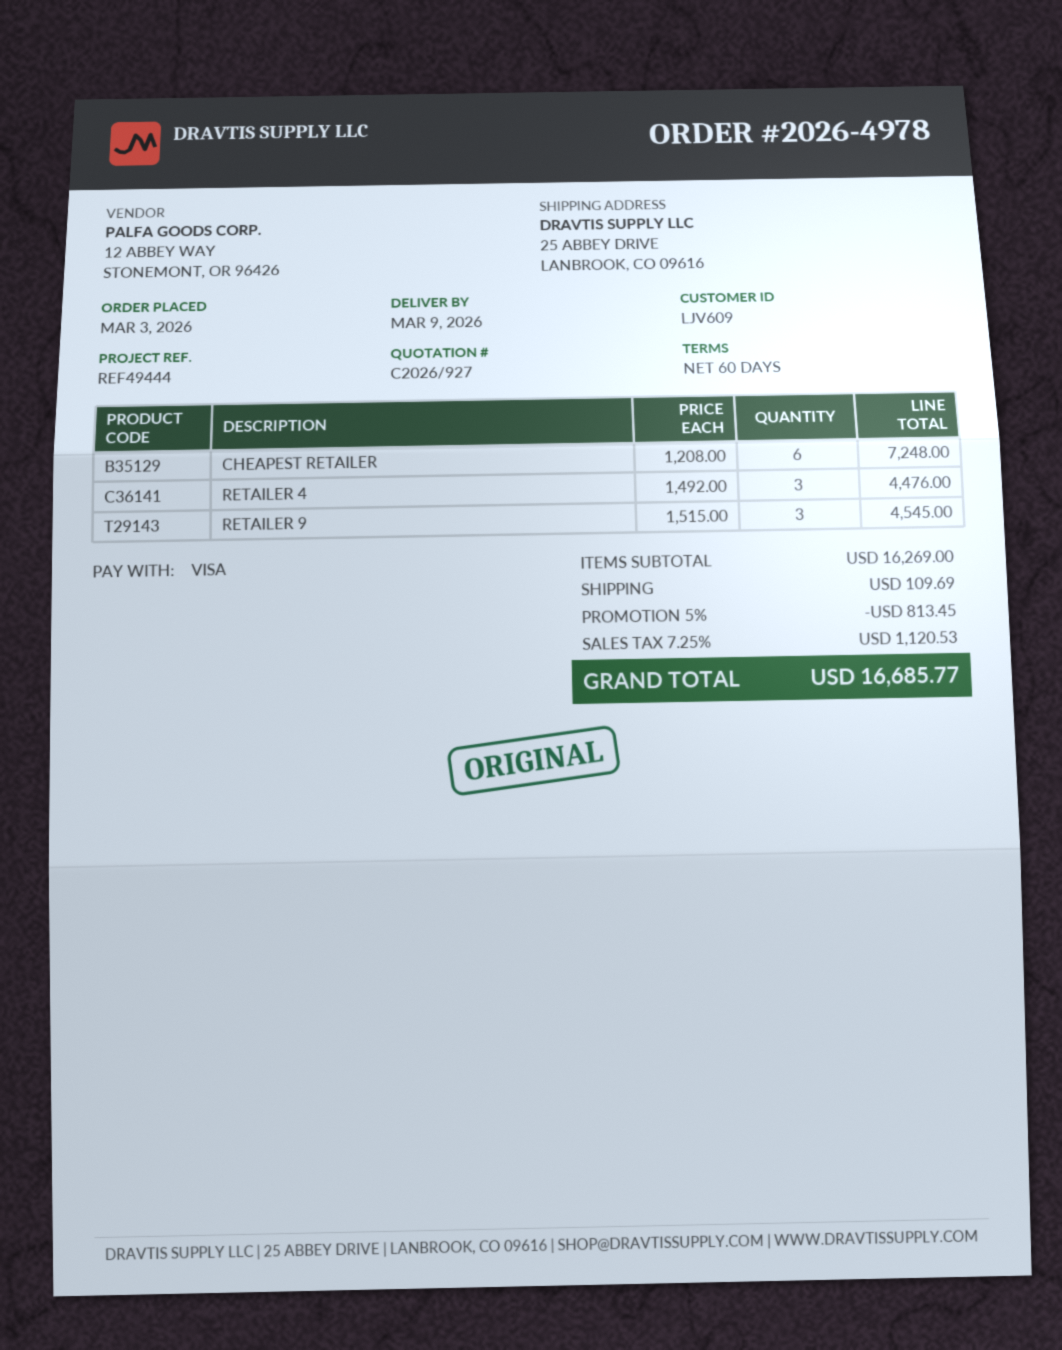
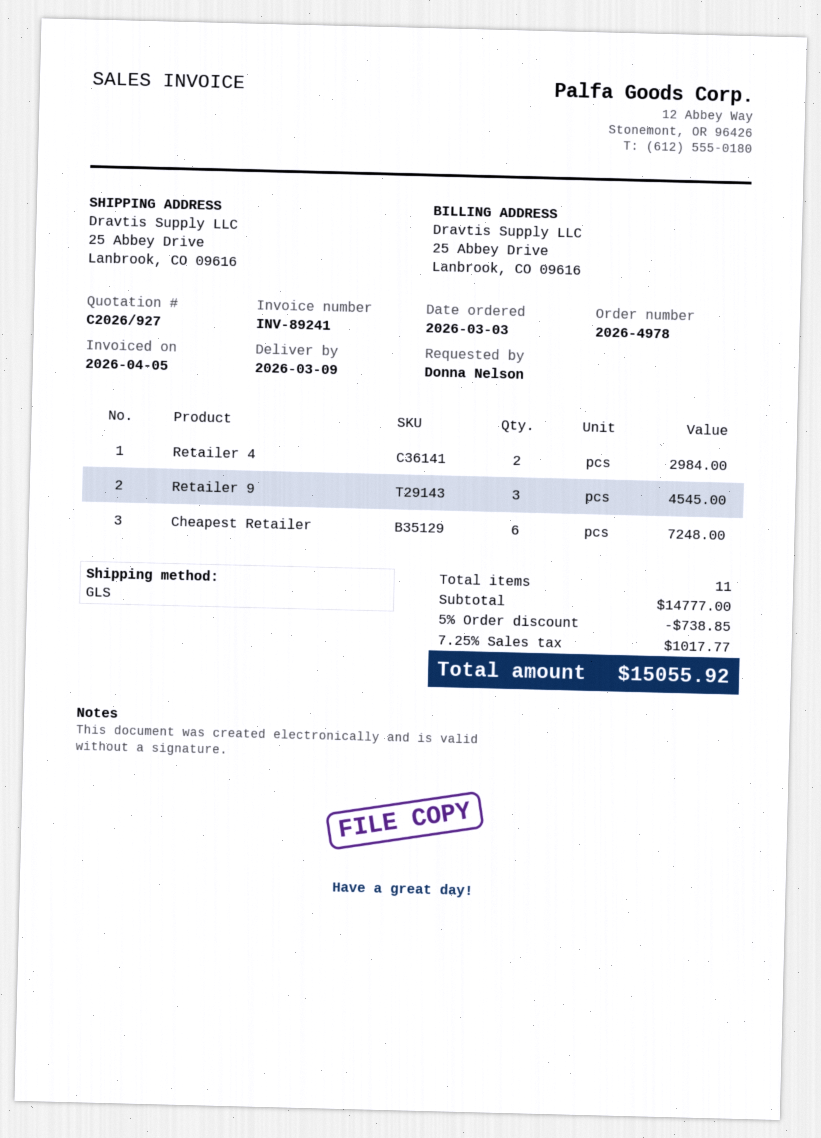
RETAILER 4: 3 for 4476.00 -> 2 for 2984.00
subtotal: 16269.00 -> 14777.00
discount: 5% = 813.45 -> 5% = 738.85
shipping: 109.69 -> none
tax: 7.25% = 1120.53 -> 7.25% = 1017.77
total: 16685.77 -> 15055.92

